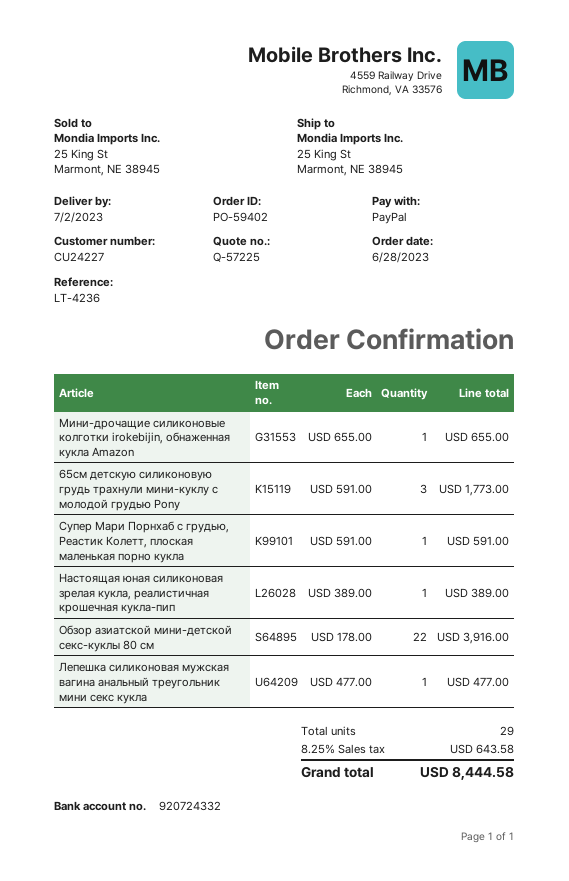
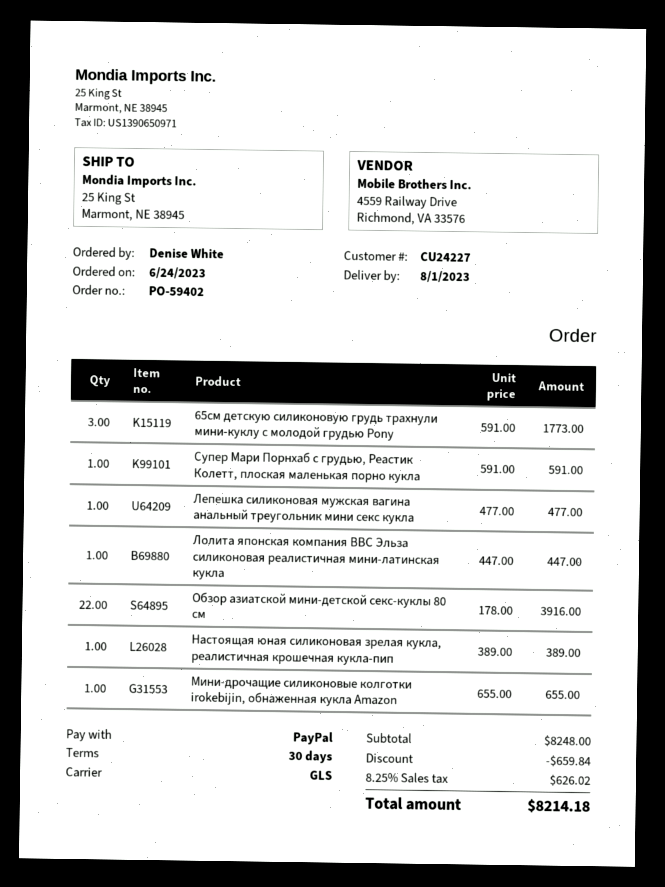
order date: 2023-06-28 -> 2023-06-24
delivery date: 2023-07-02 -> 2023-08-01
Лолита японская компания BBC Эльза силиконовая реалистичная мини-латинская кукла: none -> 1 x 447.00 = 447.00
discount: none -> 659.84
tax: 8.25% = 643.58 -> 8.25% = 626.02
total: 8444.58 -> 8214.18

